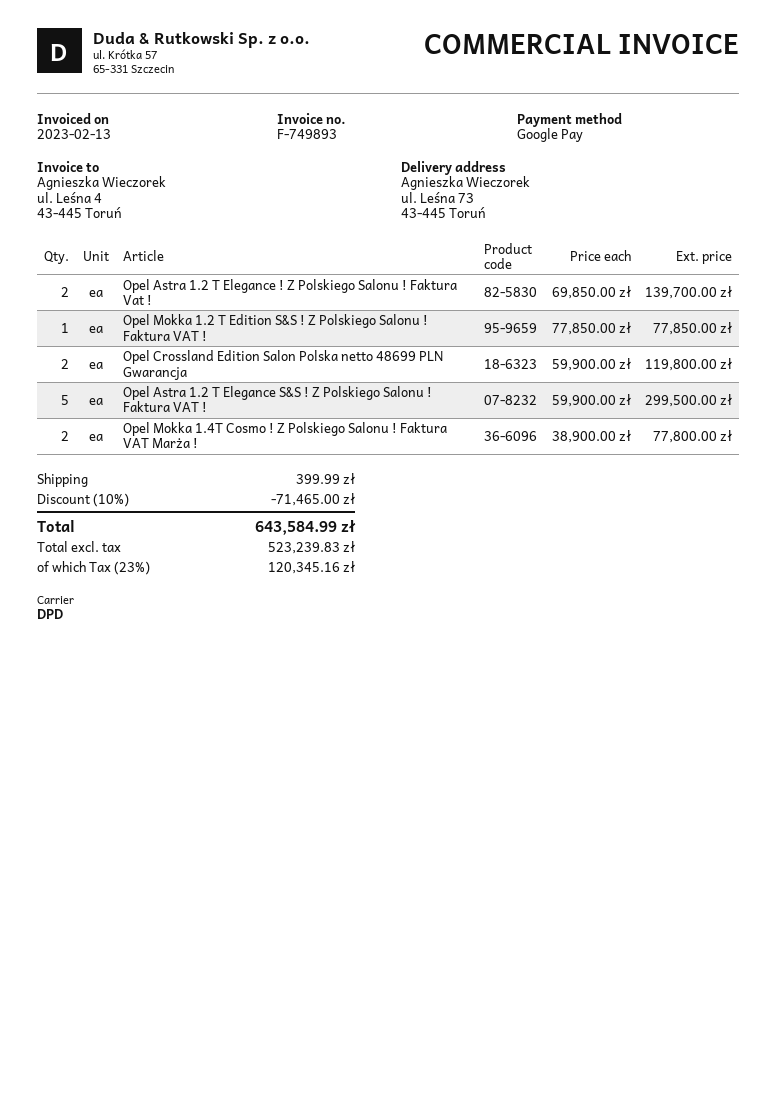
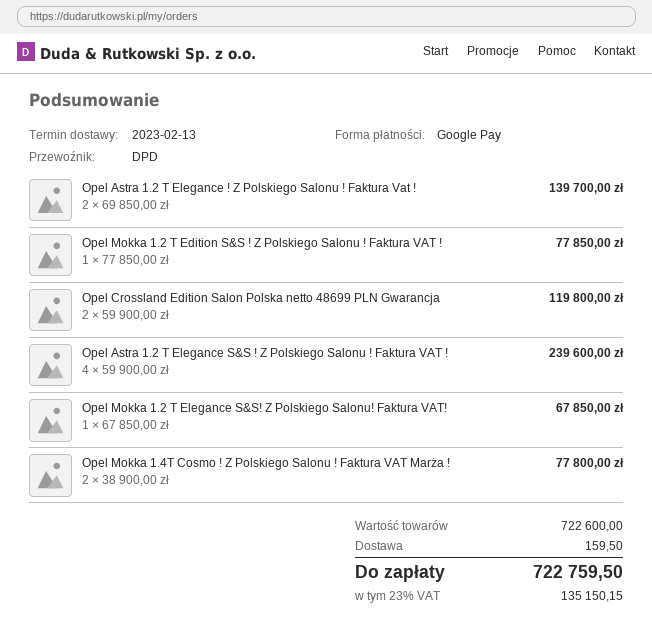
Opel Astra 1.2 T Elegance S&S ! Z Polskiego Salonu ! Faktura VAT !: 5 x 59900.00 = 299500.00 -> 4 x 59900.00 = 239600.00
Opel Mokka 1.2 T Elegance S&S! Z Polskiego Salonu! Faktura VAT!: none -> 1 x 67850.00 = 67850.00
discount: 10% = 71465.00 -> none
shipping: 399.99 -> 159.50
tax: 23% = 120345.16 -> 23% = 135150.15
total: 643584.99 -> 722759.50

